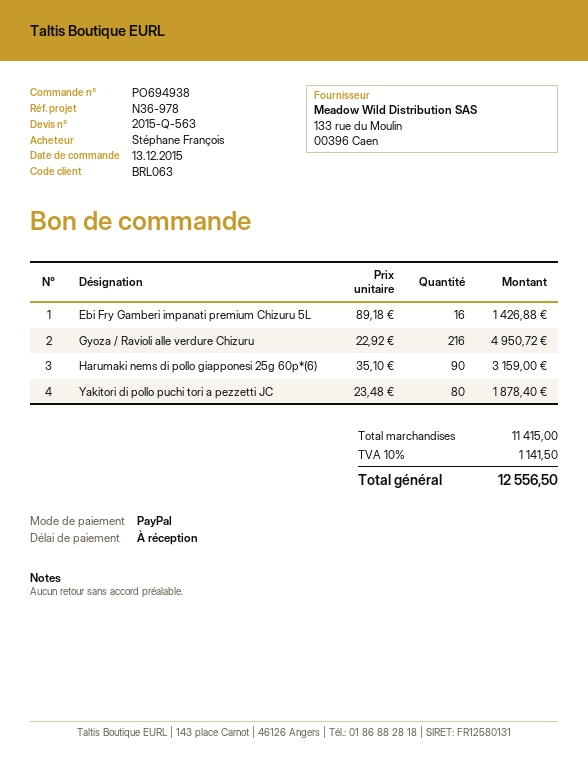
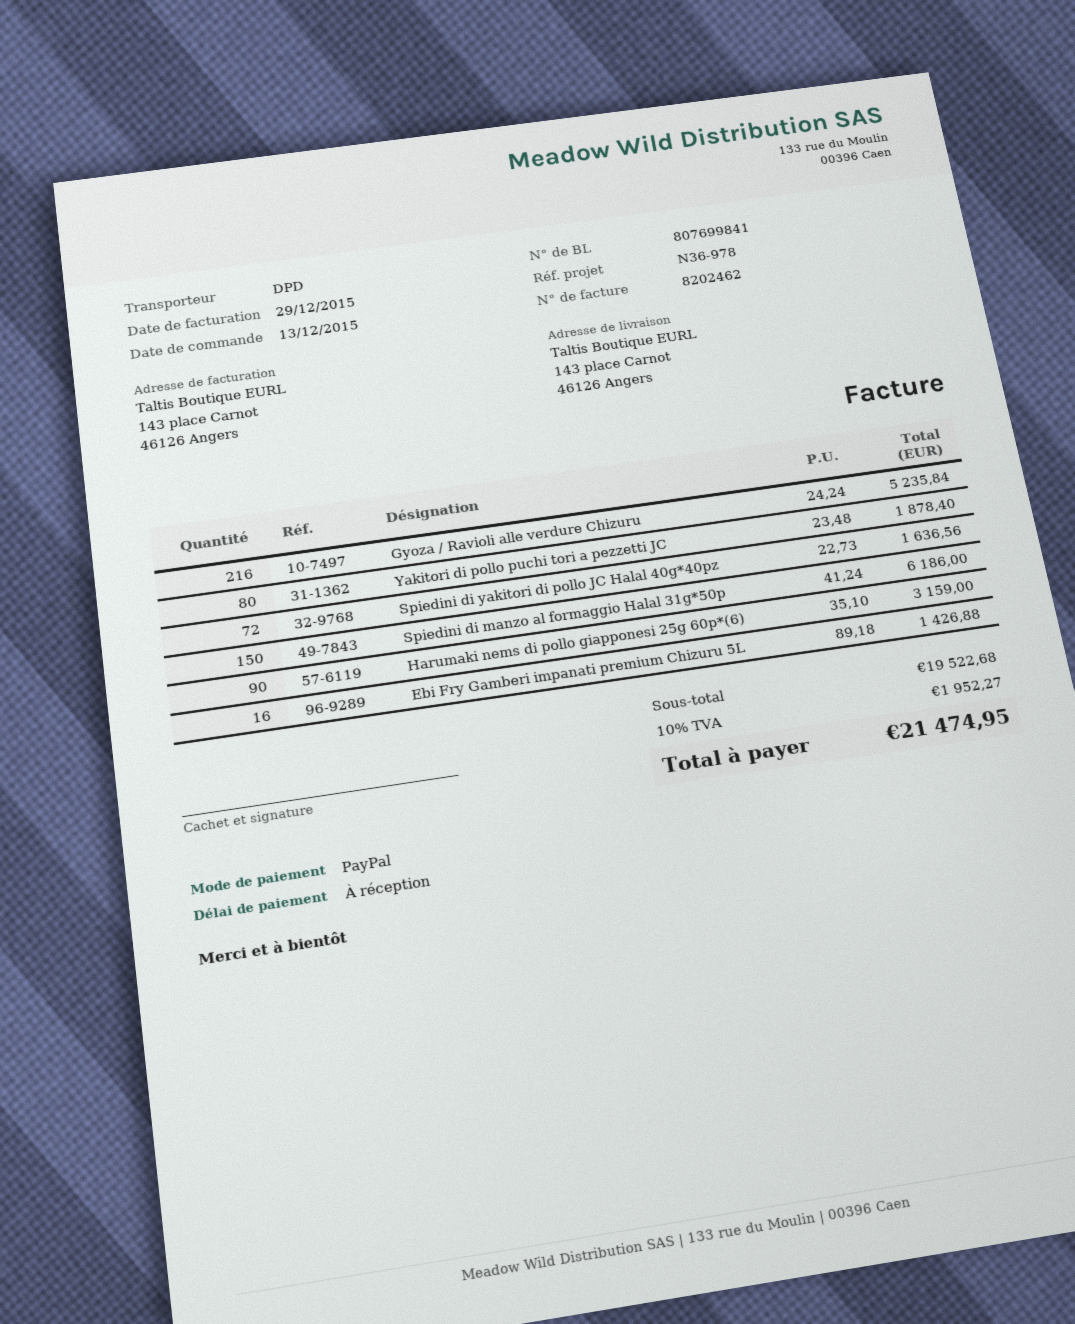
Gyoza / Ravioli alle verdure Chizuru: 216 x 22.92 = 4950.72 -> 216 x 24.24 = 5235.84
Spiedini di yakitori di pollo JC Halal 40g*40pz: none -> 72 x 22.73 = 1636.56
Spiedini di manzo al formaggio Halal 31g*50p: none -> 150 x 41.24 = 6186.00
subtotal: 11415.00 -> 19522.68
tax: 10% = 1141.50 -> 10% = 1952.27
total: 12556.50 -> 21474.95

